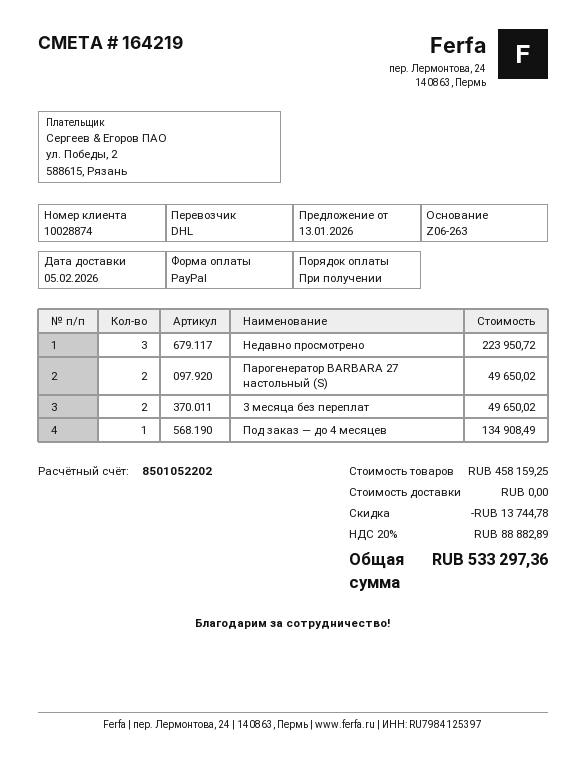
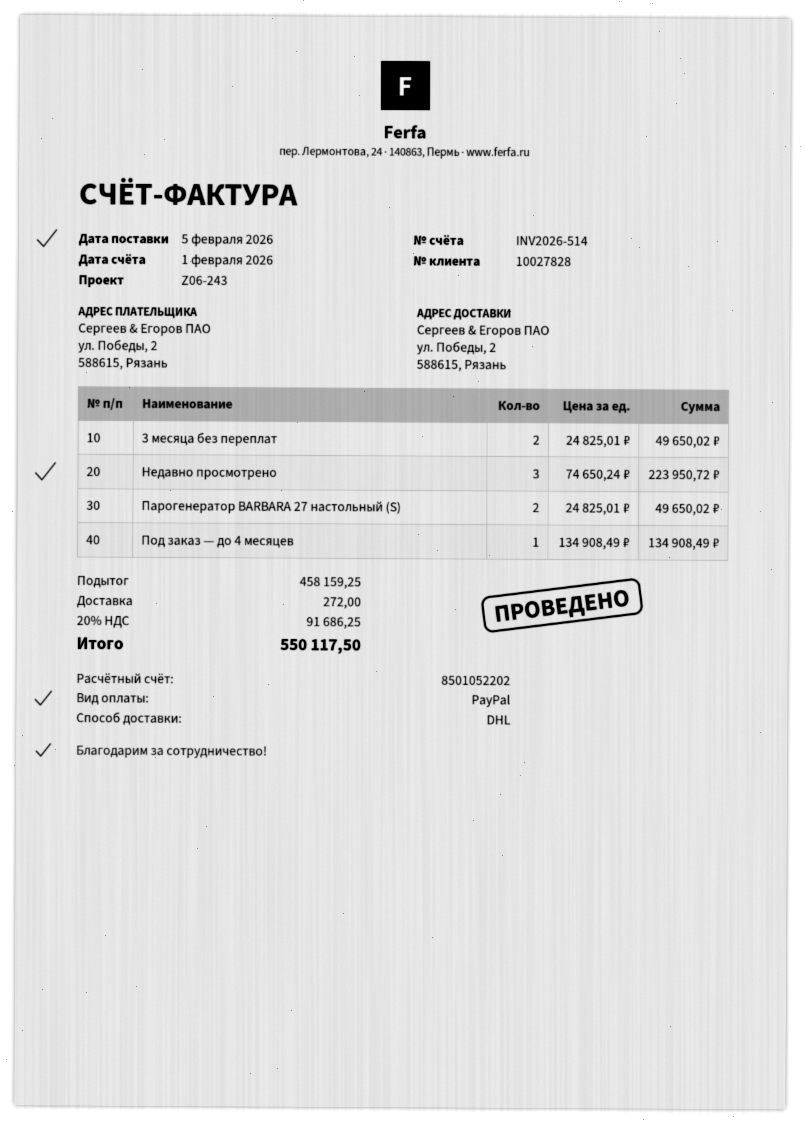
customer number: 10028874 -> 10027828
reference: Z06-263 -> Z06-243
discount: 13744.78 -> none
shipping: 0.00 -> 272.00
tax: 20% = 88882.89 -> 20% = 91686.25
total: 533297.36 -> 550117.50

